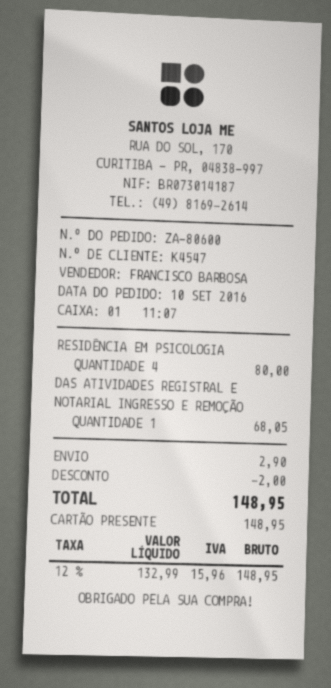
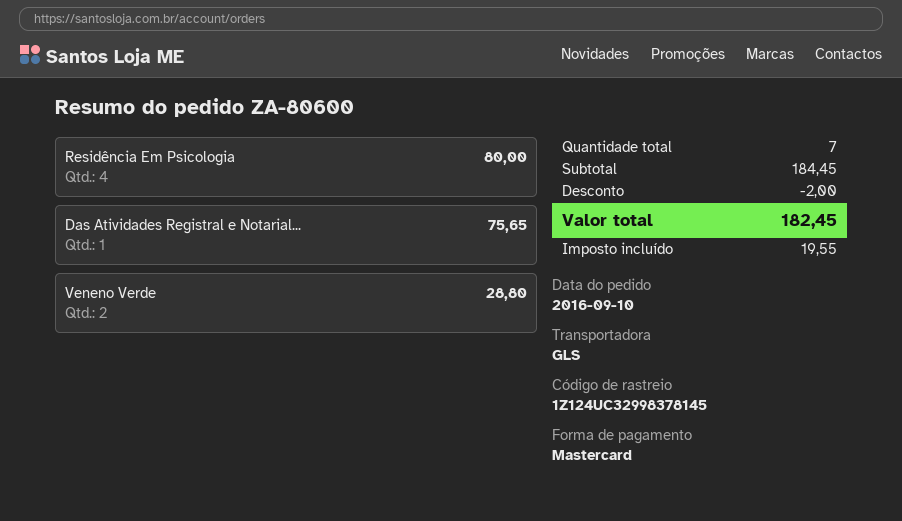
payment method: gift card -> Mastercard
DAS ATIVIDADES REGISTRAL E NOTARIAL INGRESSO E REMOÇÃO: 1 for 68.05 -> 1 for 75.65
Veneno Verde: none -> 2 for 28.80
shipping: 2.90 -> none
tax: 15.96 -> 19.55
total: 148.95 -> 182.45

